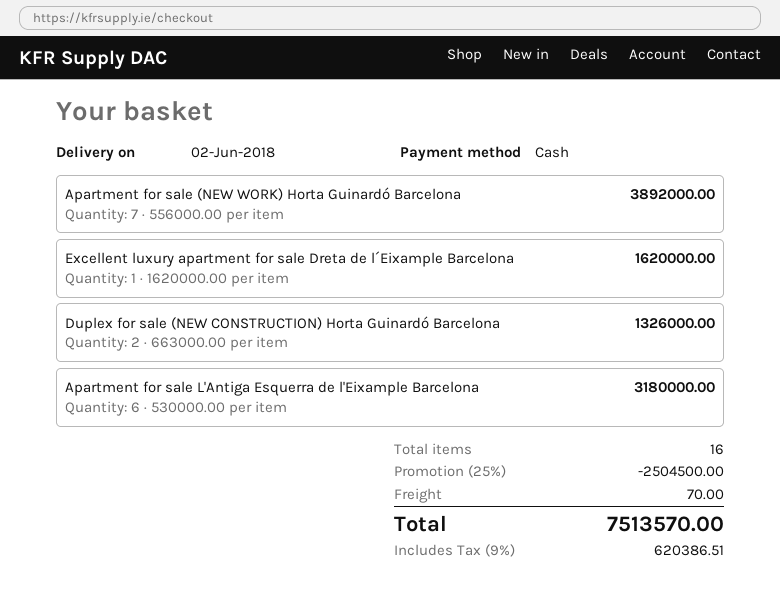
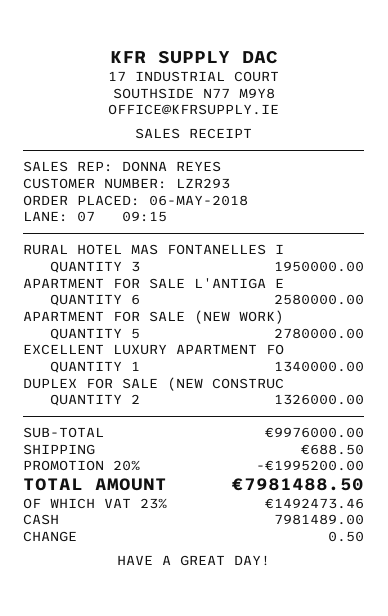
Apartment for sale (NEW WORK) Horta Guinardó Barcelona: 7 for 3892000.00 -> 5 for 2780000.00
Excellent luxury apartment for sale Dreta de l´Eixample Barcelona: 1 for 1620000.00 -> 1 for 1340000.00
Apartment for sale L'Antiga Esquerra de l'Eixample Barcelona: 6 for 3180000.00 -> 6 for 2580000.00
RURAL HOTEL MAS FONTANELLES I: none -> 3 for 1950000.00
discount: 25% = 2504500.00 -> 20% = 1995200.00
shipping: 70.00 -> 688.50
tax: 9% = 620386.51 -> 23% = 1492473.46
total: 7513570.00 -> 7981488.50

